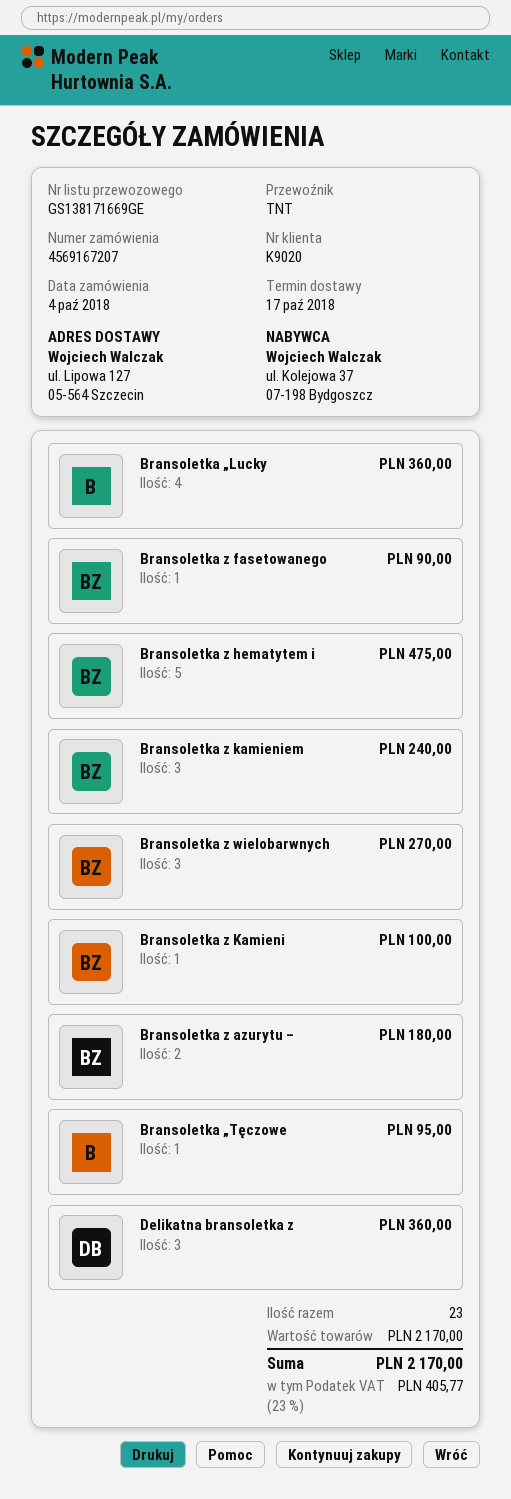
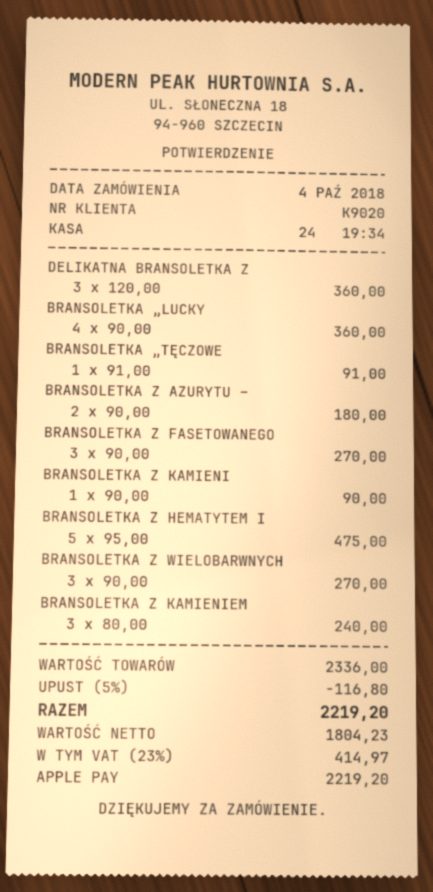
Bransoletka z fasetowanego: 1 for 90.00 -> 3 for 270.00
Bransoletka z Kamieni: 1 for 100.00 -> 1 for 90.00
Bransoletka „Tęczowe: 1 for 95.00 -> 1 for 91.00
subtotal: 2170.00 -> 2336.00
discount: none -> 5% = 116.80
tax: 23% = 405.77 -> 23% = 414.97
total: 2170.00 -> 2219.20

